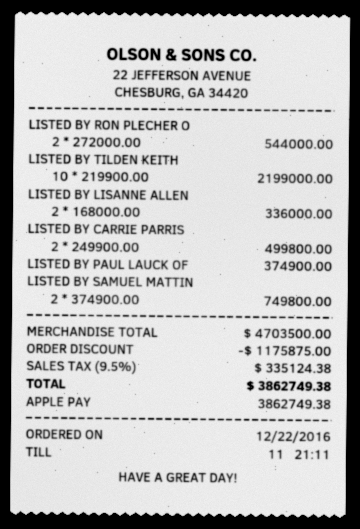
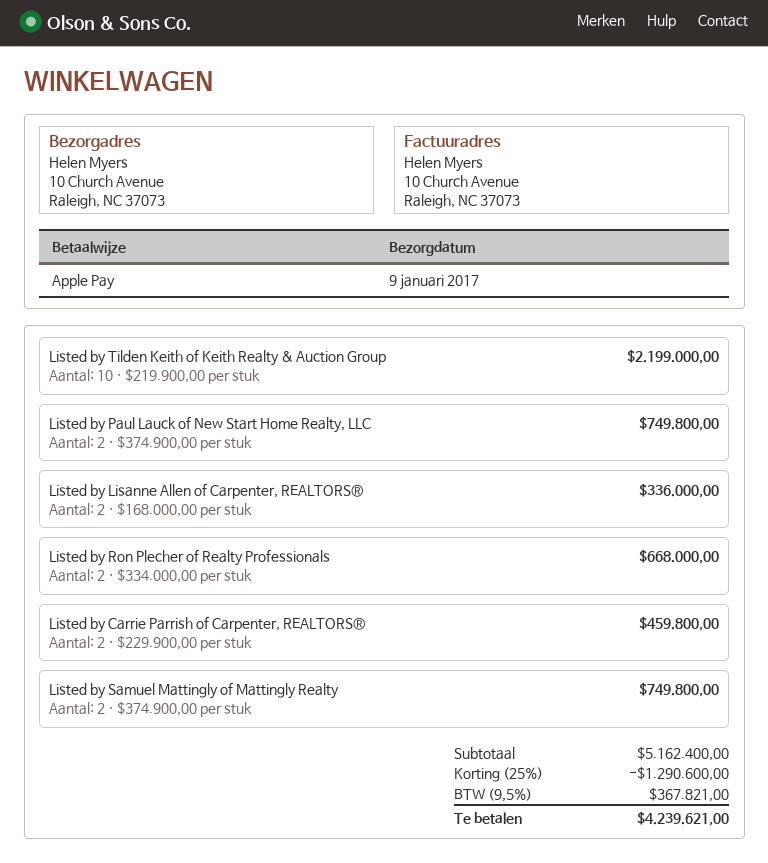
LISTED BY RON PLECHER O: 2 x 272000.00 = 544000.00 -> 2 x 334000.00 = 668000.00
LISTED BY CARRIE PARRIS: 2 x 249900.00 = 499800.00 -> 2 x 229900.00 = 459800.00
LISTED BY PAUL LAUCK OF: 1 x 374900.00 = 374900.00 -> 2 x 374900.00 = 749800.00
subtotal: 4703500.00 -> 5162400.00
discount: 1175875.00 -> 1290600.00
tax: 9.5% = 335124.38 -> 9.5% = 367821.00
total: 3862749.38 -> 4239621.00

